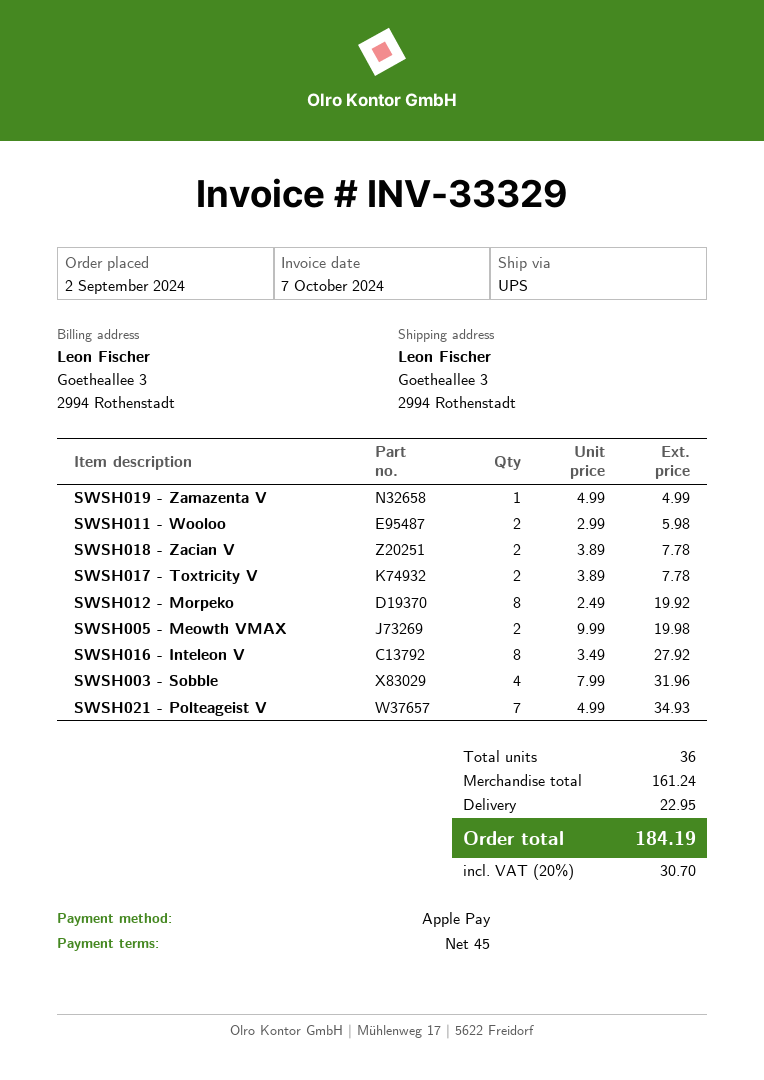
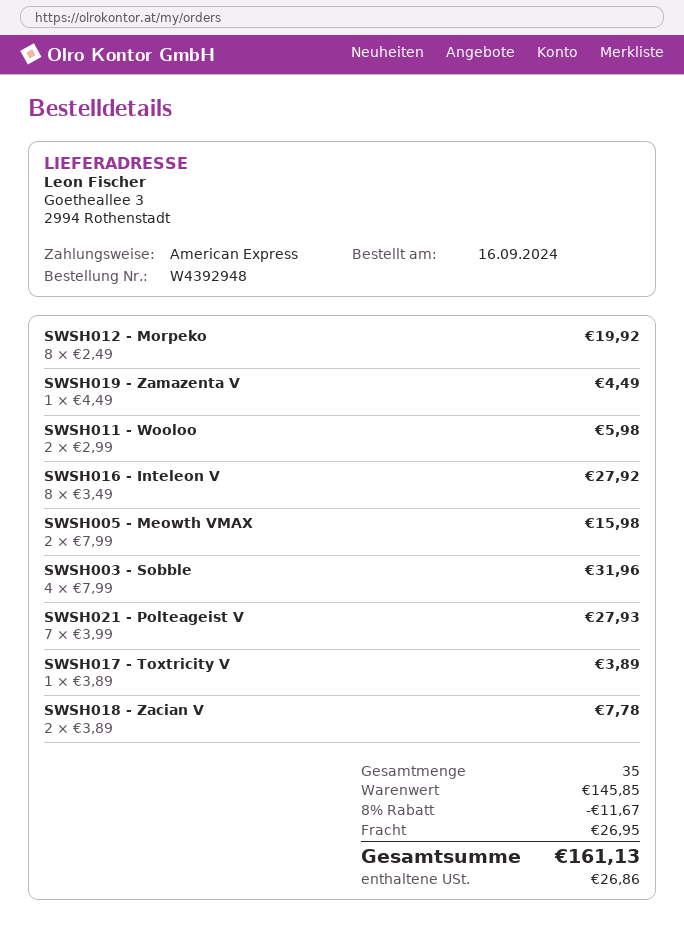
order date: 2024-09-02 -> 2024-09-16
payment method: Apple Pay -> American Express
SWSH019 - Zamazenta V: 1 x 4.99 = 4.99 -> 1 x 4.49 = 4.49
SWSH017 - Toxtricity V: 2 x 3.89 = 7.78 -> 1 x 3.89 = 3.89
SWSH005 - Meowth VMAX: 2 x 9.99 = 19.98 -> 2 x 7.99 = 15.98
SWSH021 - Polteageist V: 7 x 4.99 = 34.93 -> 7 x 3.99 = 27.93
total quantity: 36 -> 35
subtotal: 161.24 -> 145.85
discount: none -> 8% = 11.67
shipping: 22.95 -> 26.95
tax: 30.70 -> 26.86
total: 184.19 -> 161.13

